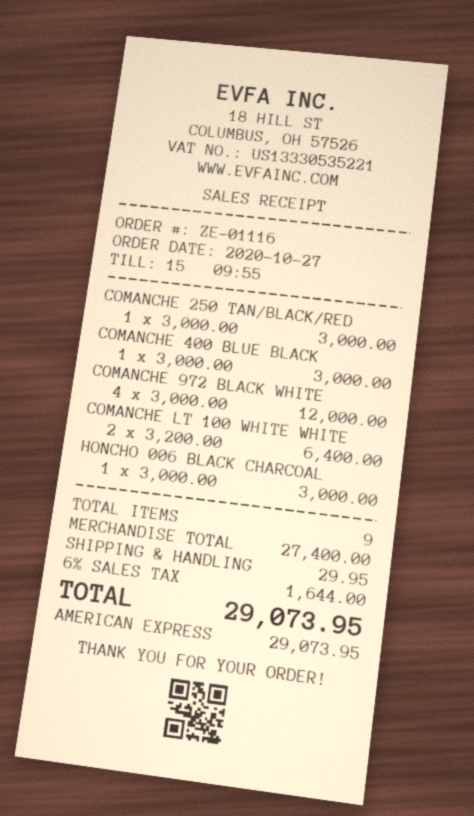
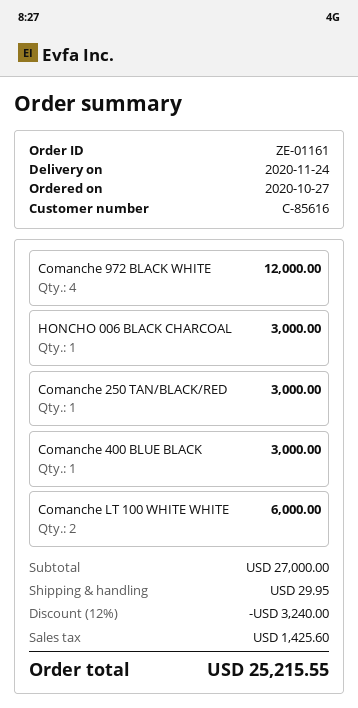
order number: ZE-01116 -> ZE-01161
COMANCHE LT 100 WHITE WHITE: 2 for 6400.00 -> 2 for 6000.00
subtotal: 27400.00 -> 27000.00
discount: none -> 12% = 3240.00
tax: 1644.00 -> 1425.60
total: 29073.95 -> 25215.55

